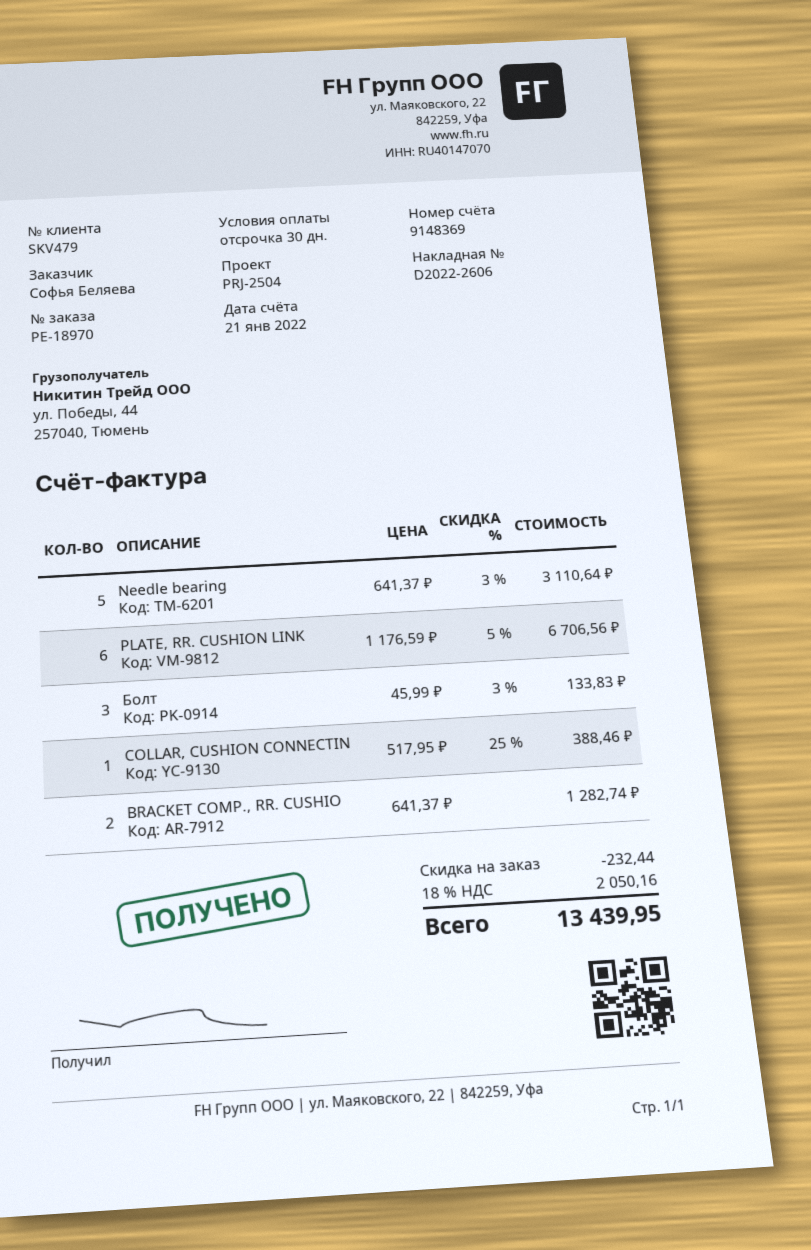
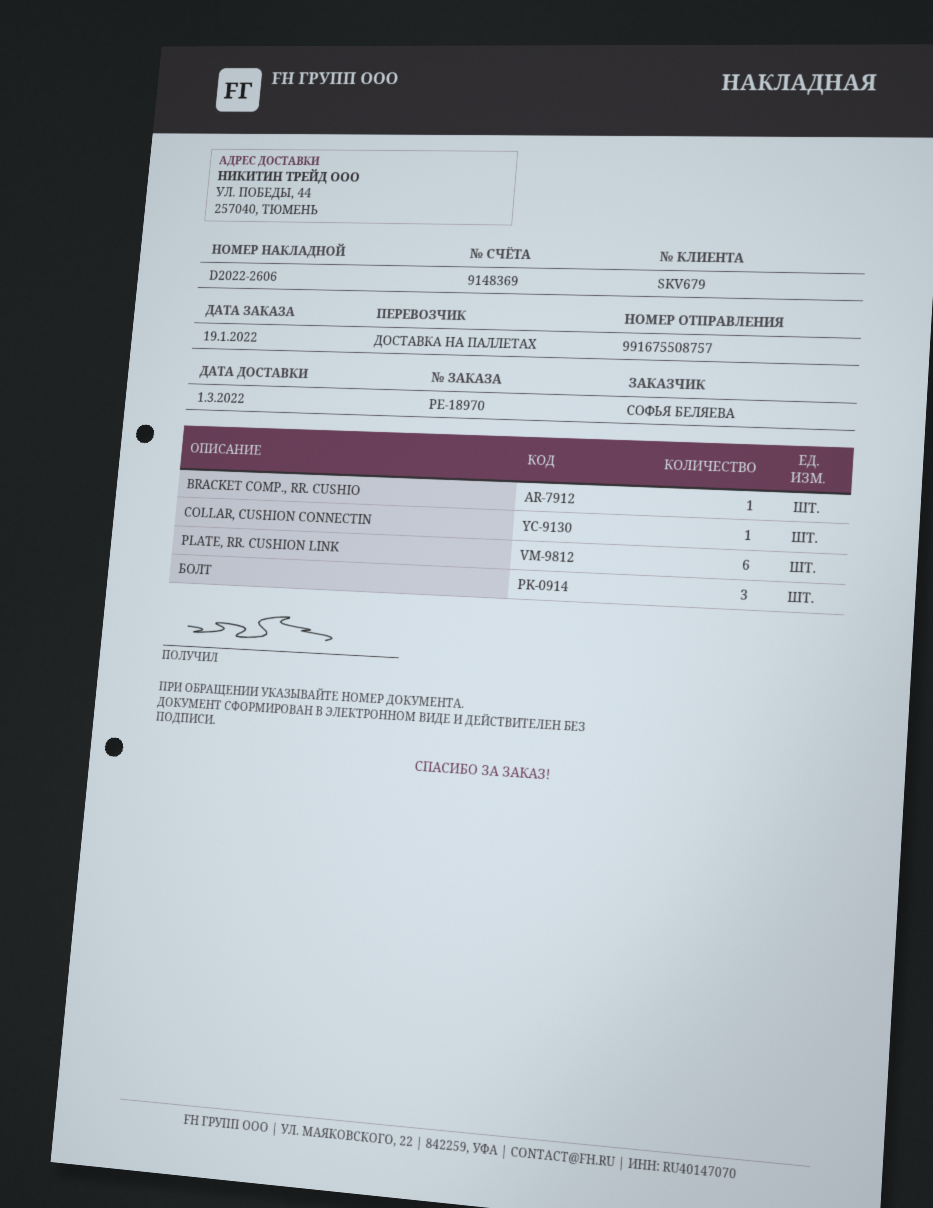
customer number: SKV479 -> SKV679
Needle bearing: 5 -> none
BRACKET COMP., RR. CUSHIO: 2 -> 1

